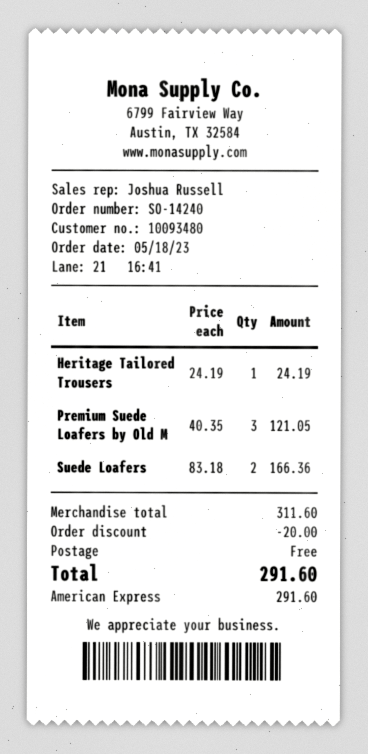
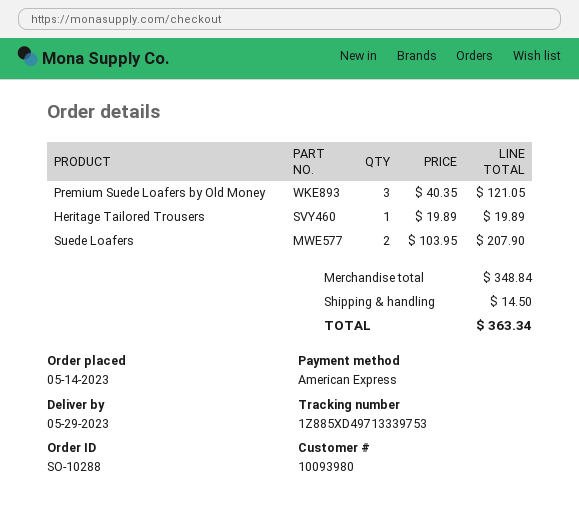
order number: SO-14240 -> SO-10288
order date: 2023-05-18 -> 2023-05-14
customer number: 10093480 -> 10093980
Heritage Tailored Trousers: 1 x 24.19 = 24.19 -> 1 x 19.89 = 19.89
Suede Loafers: 2 x 83.18 = 166.36 -> 2 x 103.95 = 207.90
subtotal: 311.60 -> 348.84
discount: 20.00 -> none
shipping: 0.00 -> 14.50
total: 291.60 -> 363.34

